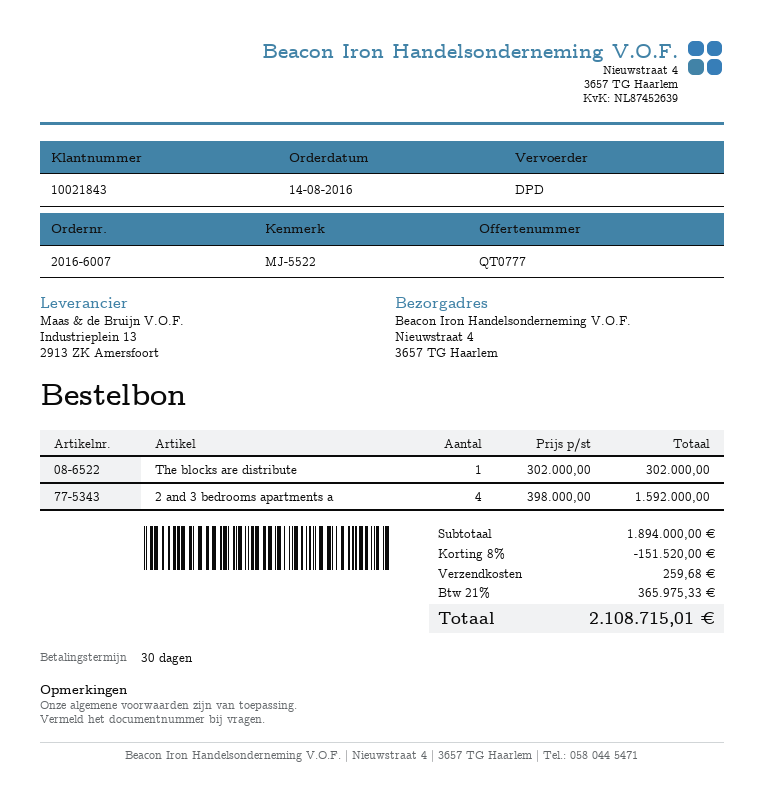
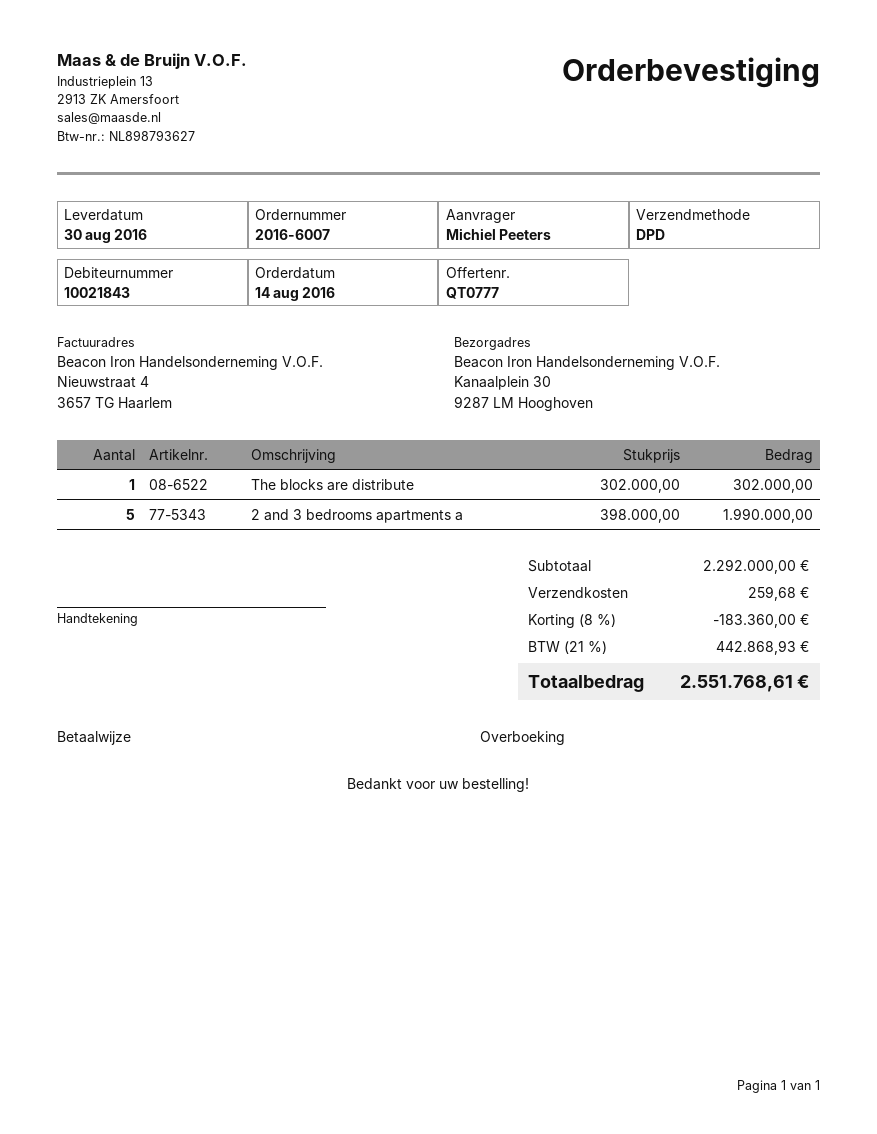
ship to: Nieuwstraat 4, 3657 TG Haarlem -> Kanaalplein 30, 9287 LM Hooghoven
2 and 3 bedrooms apartments a: 4 x 398000.00 = 1592000.00 -> 5 x 398000.00 = 1990000.00
subtotal: 1894000.00 -> 2292000.00
discount: 8% = 151520.00 -> 8% = 183360.00
tax: 21% = 365975.33 -> 21% = 442868.93
total: 2108715.01 -> 2551768.61

